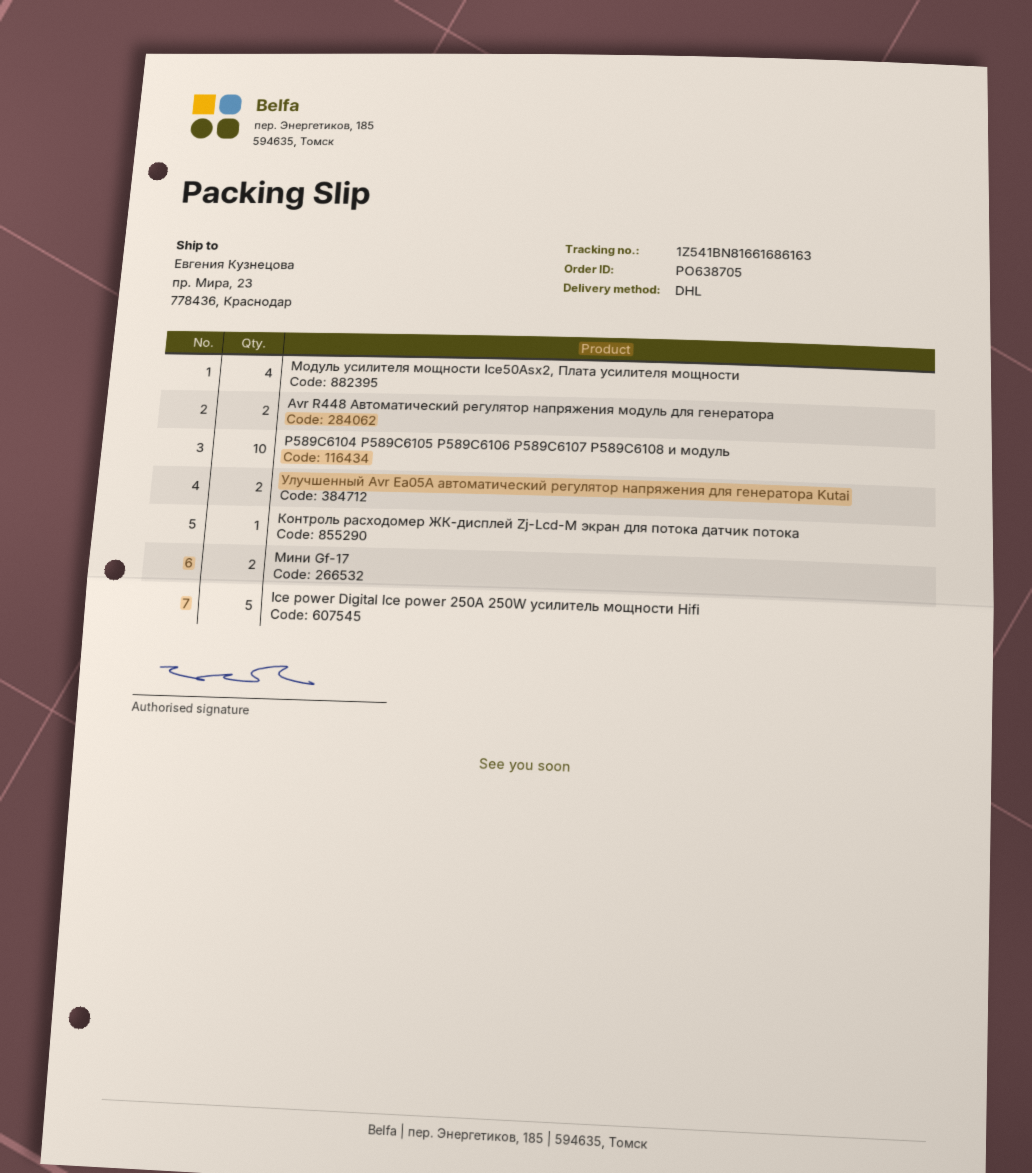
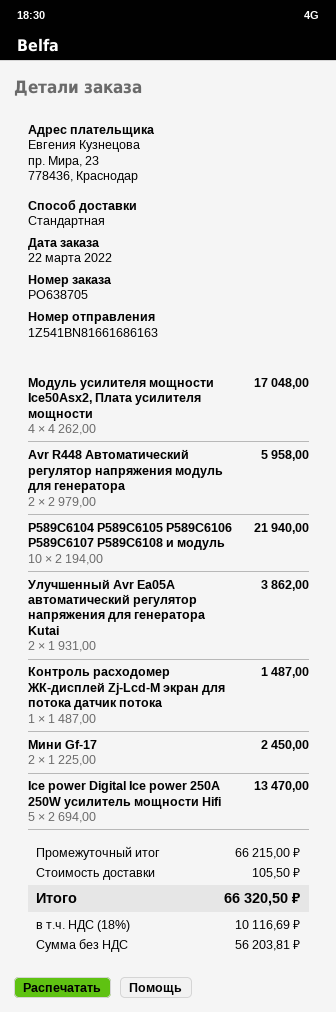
shipping method: DHL -> standard

